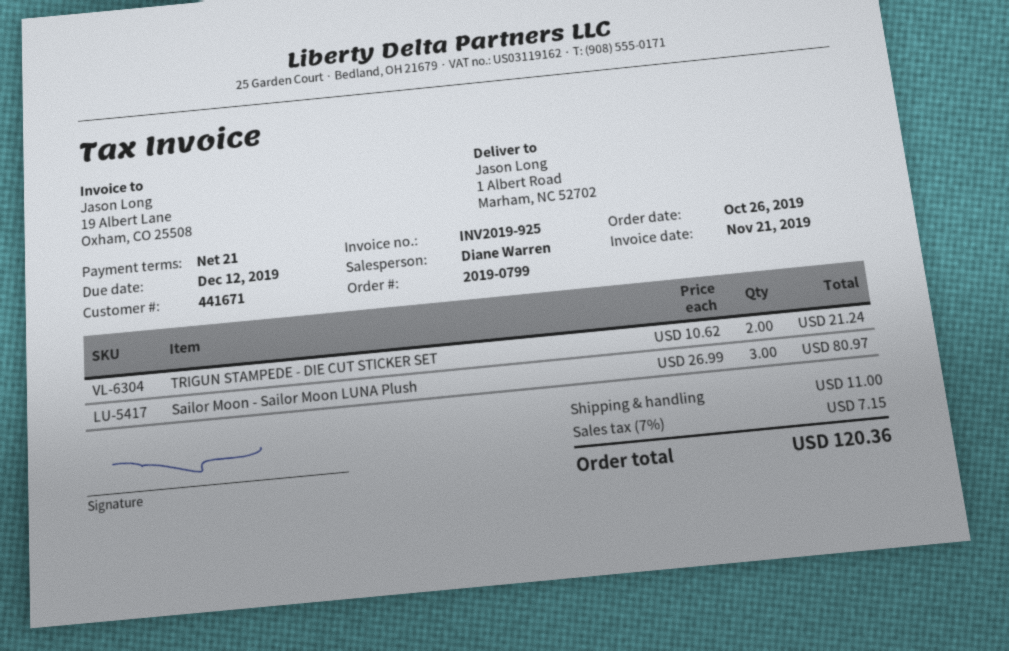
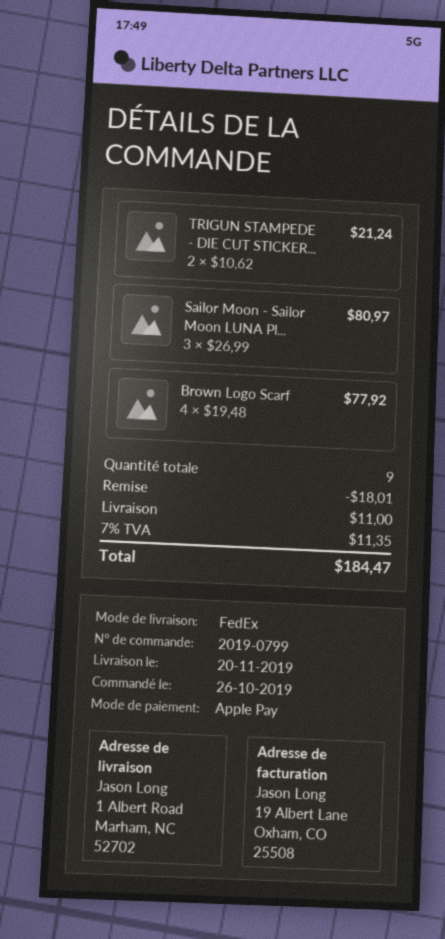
Brown Logo Scarf: none -> 4 x 19.48 = 77.92
discount: none -> 18.01
tax: 7% = 7.15 -> 7% = 11.35
total: 120.36 -> 184.47

